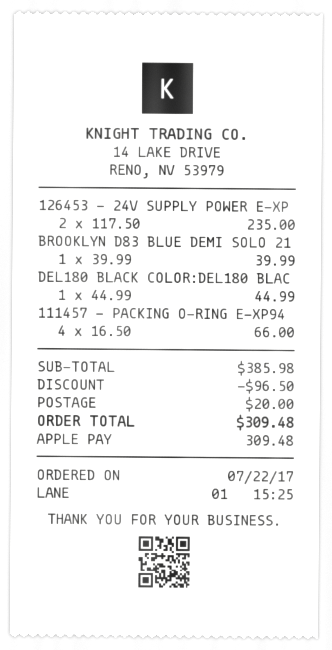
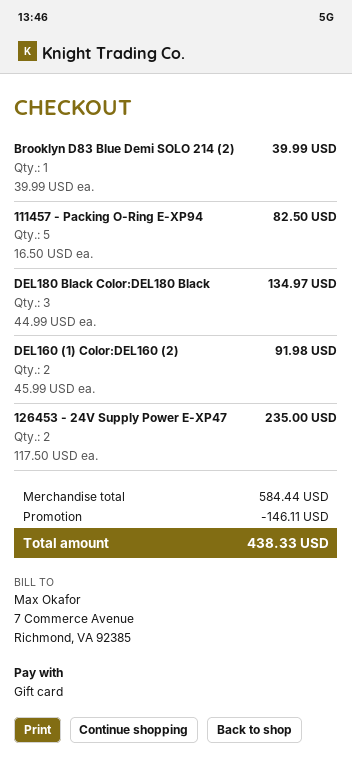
payment method: Apple Pay -> gift card
DEL180 BLACK COLOR:DEL180 BLAC: 1 x 44.99 = 44.99 -> 3 x 44.99 = 134.97
111457 - PACKING O-RING E-XP94: 4 x 16.50 = 66.00 -> 5 x 16.50 = 82.50
DEL160 (1) Color:DEL160 (2): none -> 2 x 45.99 = 91.98
subtotal: 385.98 -> 584.44
discount: 96.50 -> 146.11
shipping: 20.00 -> none
total: 309.48 -> 438.33

